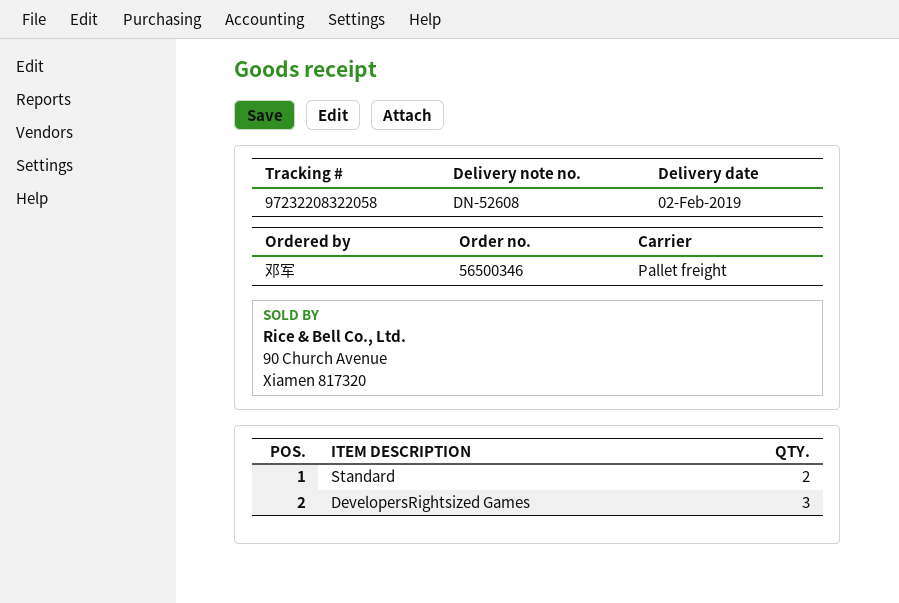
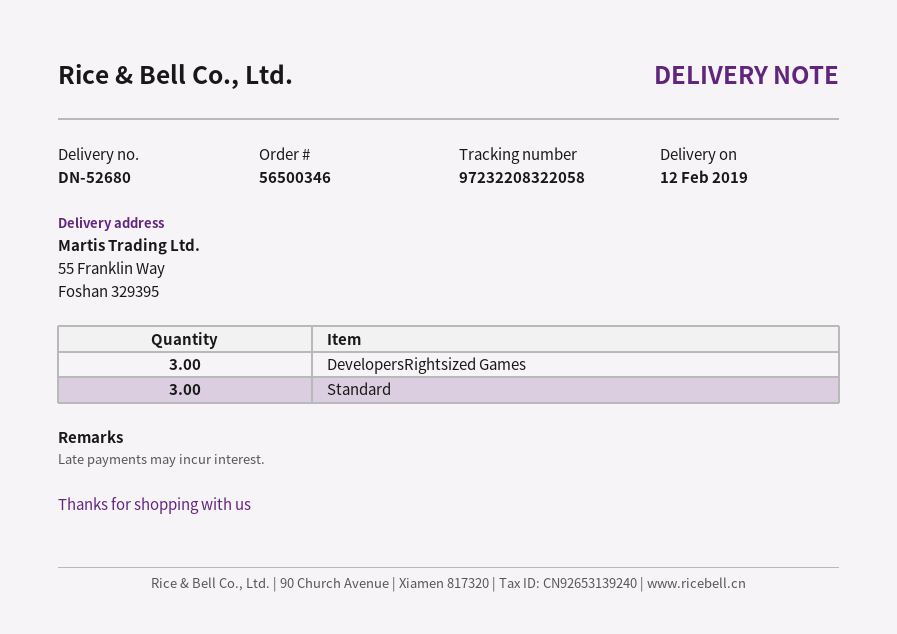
delivery note number: DN-52608 -> DN-52680
delivery date: 2019-02-02 -> 2019-02-12
Standard: 2 -> 3

